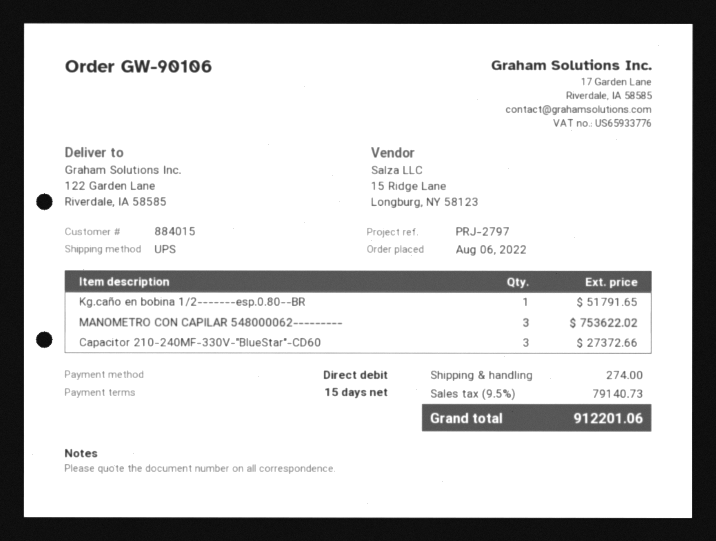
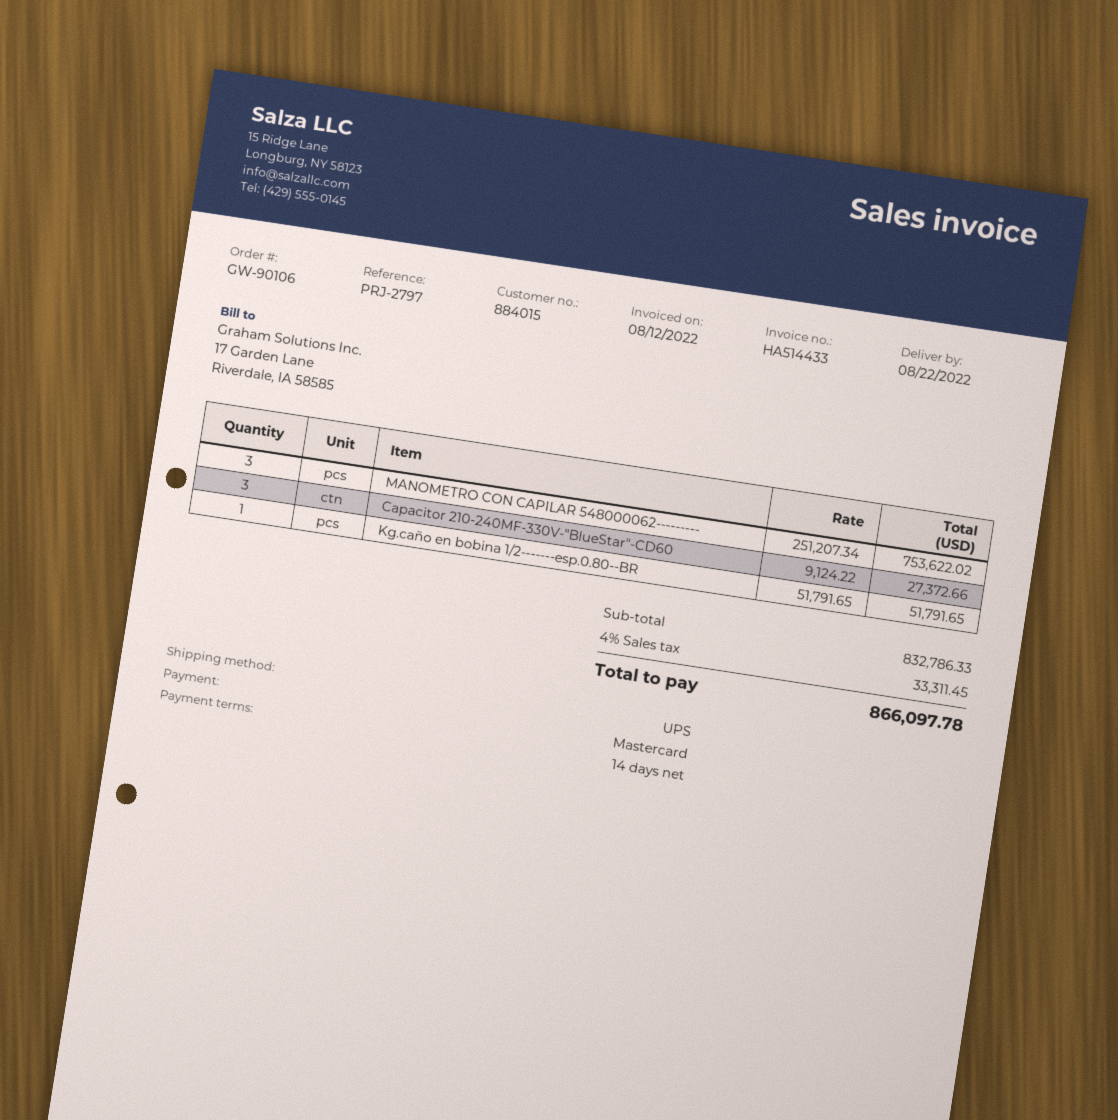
payment terms: 15 days -> 14 days
payment method: direct debit -> Mastercard
shipping: 274.00 -> none
tax: 9.5% = 79140.73 -> 4% = 33311.45
total: 912201.06 -> 866097.78

